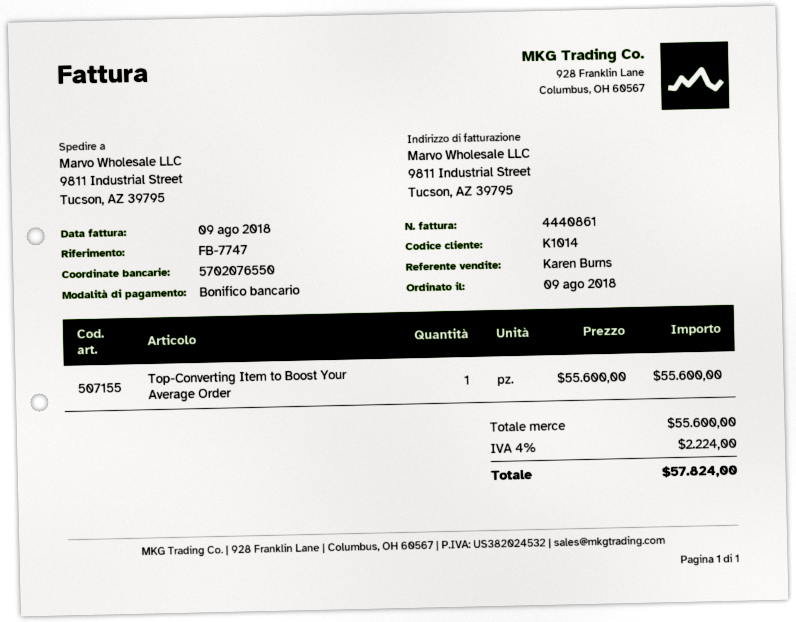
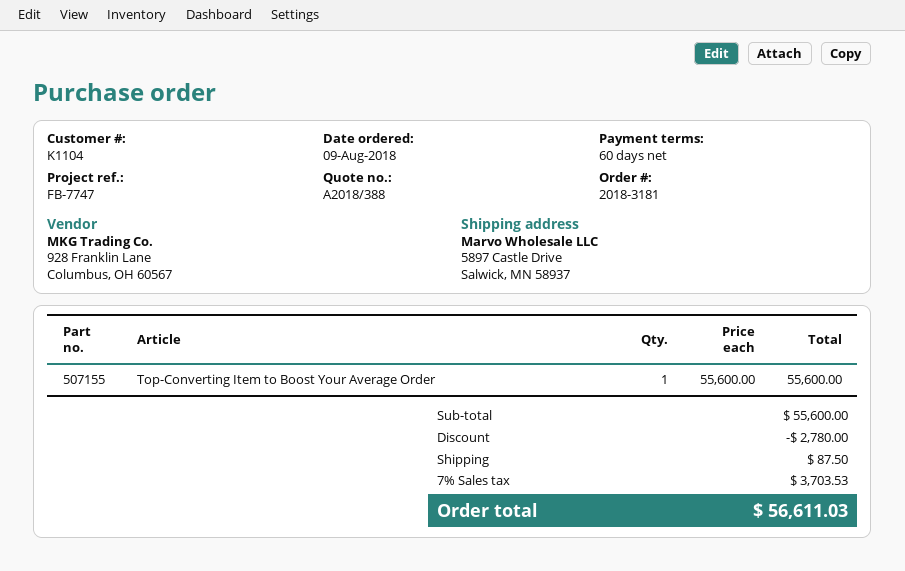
customer number: K1014 -> K1104
ship to: 9811 Industrial Street, Tucson, AZ 39795 -> 5897 Castle Drive, Salwick, MN 58937
discount: none -> 2780.00
shipping: none -> 87.50
tax: 4% = 2224.00 -> 7% = 3703.53
total: 57824.00 -> 56611.03

